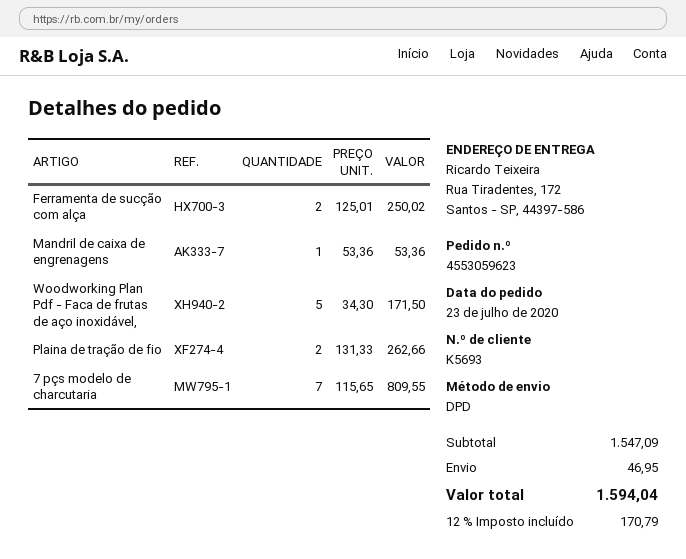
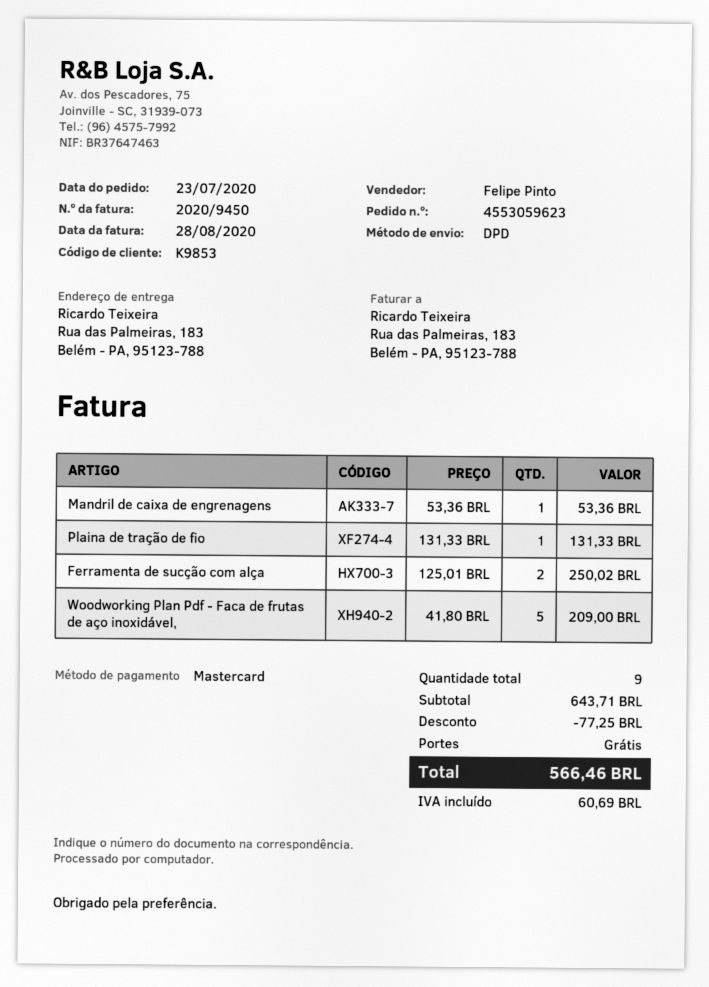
customer number: K5693 -> K9853
ship to: Rua Tiradentes, 172, Santos - SP, 44397-586 -> Rua das Palmeiras, 183, Belém - PA, 95123-788
Woodworking Plan Pdf - Faca de frutas de aço inoxidável,: 5 x 34.30 = 171.50 -> 5 x 41.80 = 209.00
Plaina de tração de fio: 2 x 131.33 = 262.66 -> 1 x 131.33 = 131.33
7 pçs modelo de charcutaria: 7 x 115.65 = 809.55 -> none
subtotal: 1547.09 -> 643.71
discount: none -> 77.25
shipping: 46.95 -> 0.00
tax: 170.79 -> 60.69
total: 1594.04 -> 566.46

